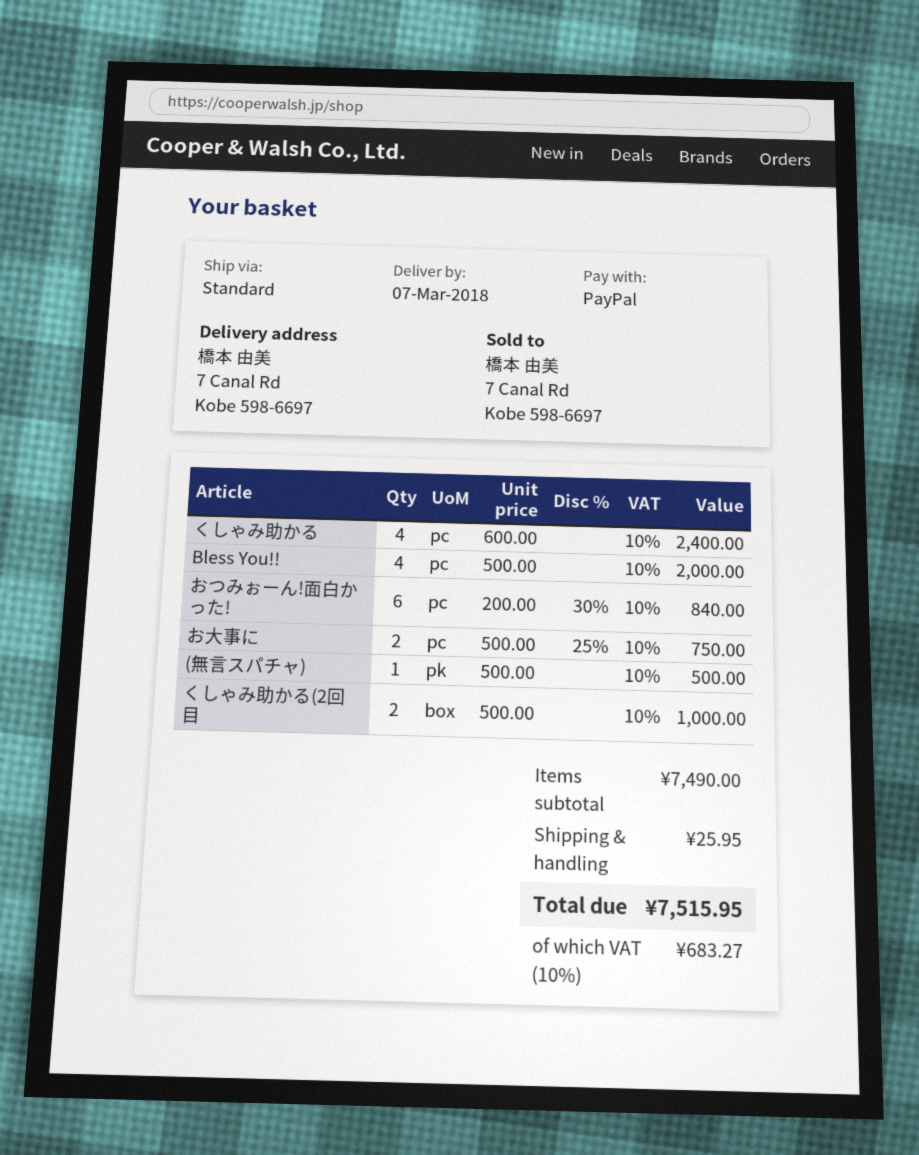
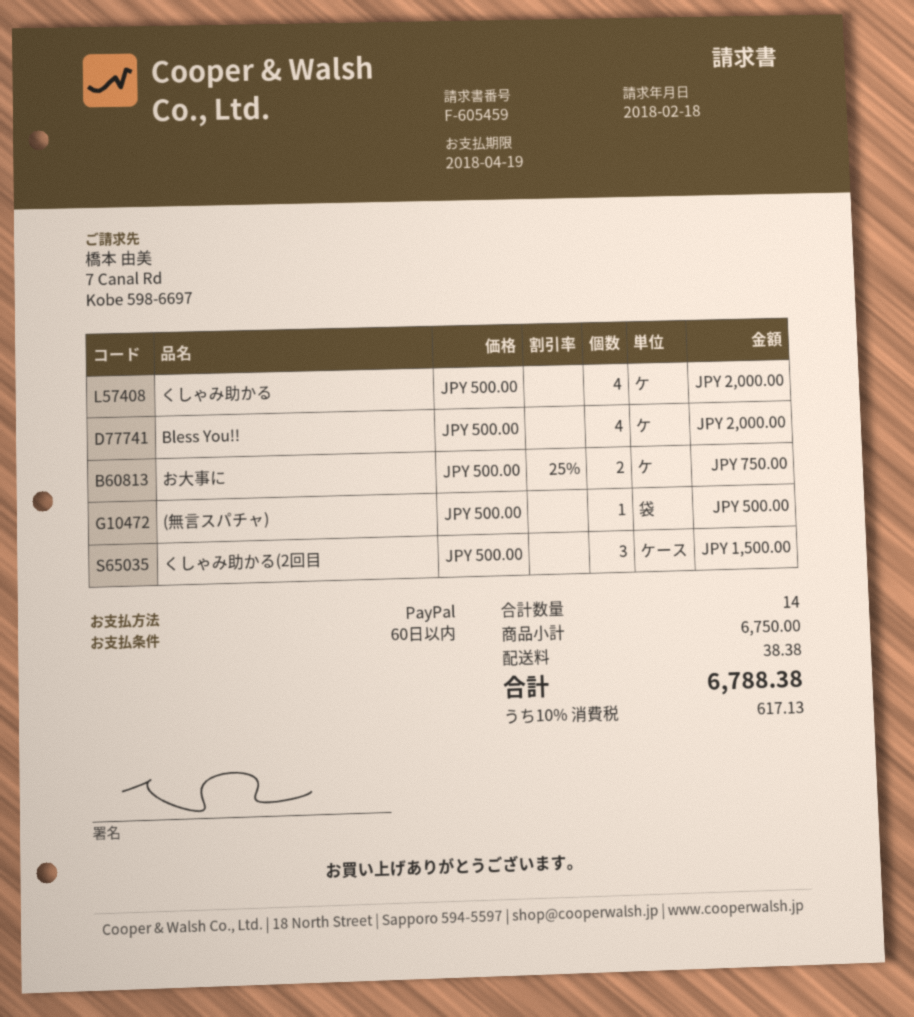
くしゃみ助かる: 4 x 600.00 = 2400.00 -> 4 x 500.00 = 2000.00
おつみぉーん!面白かった!: 6 x 200.00 - 30% = 840.00 -> none
くしゃみ助かる(2回目: 2 x 500.00 = 1000.00 -> 3 x 500.00 = 1500.00
subtotal: 7490.00 -> 6750.00
shipping: 25.95 -> 38.38
tax: 10% = 683.27 -> 10% = 617.13
total: 7515.95 -> 6788.38

